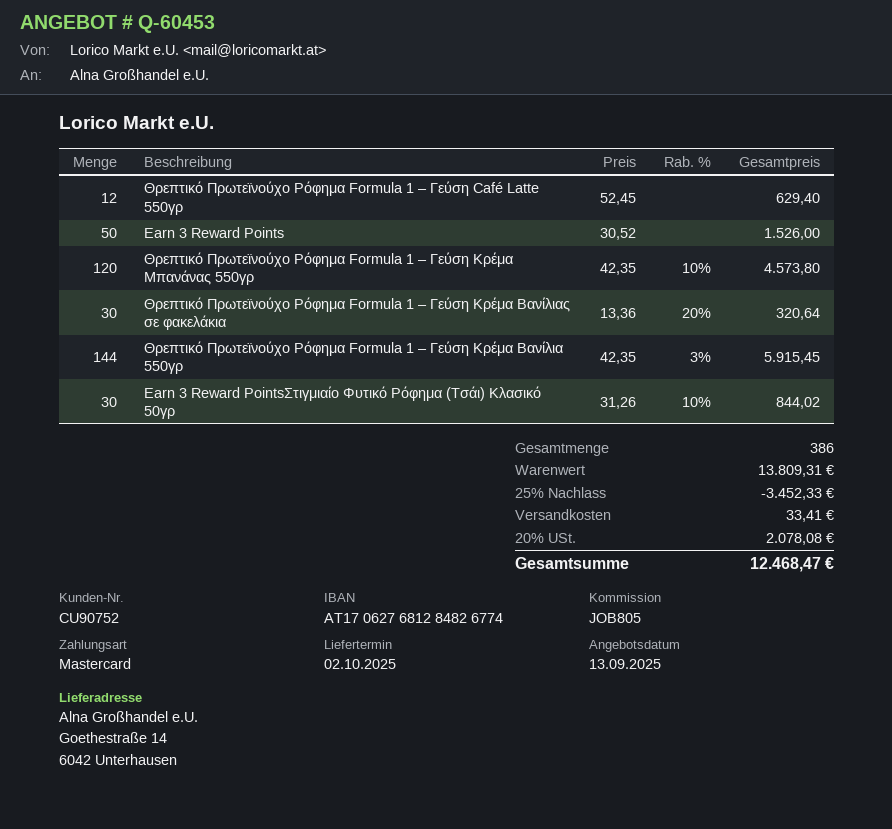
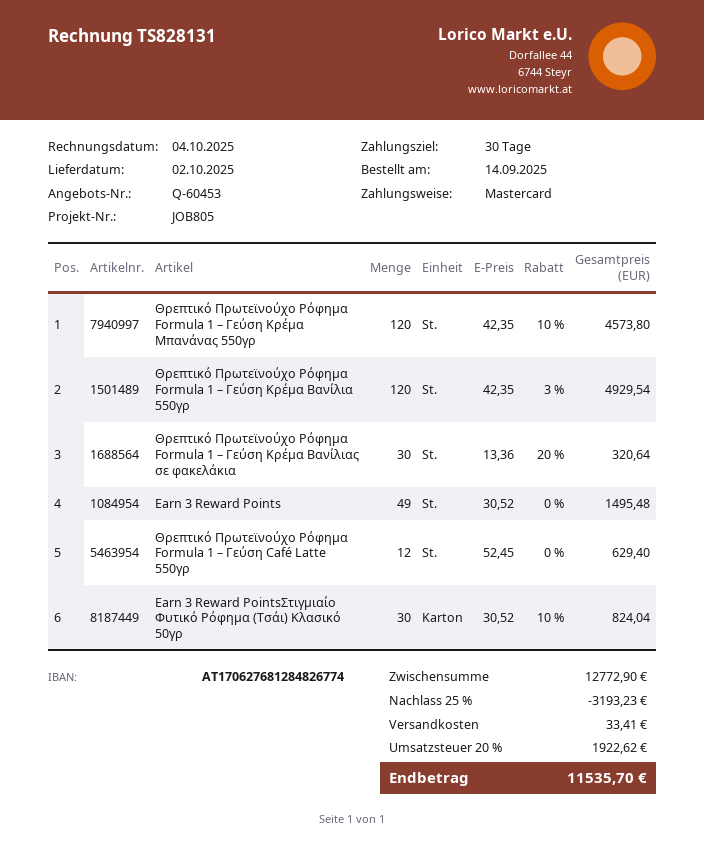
Earn 3 Reward Points: 50 x 30.52 = 1526.00 -> 49 x 30.52 = 1495.48
Θρεπτικό Πρωτεϊνούχο Ρόφημα Formula 1 – Γεύση Κρέμα Βανίλια 550γρ: 144 x 42.35 - 3% = 5915.45 -> 120 x 42.35 - 3% = 4929.54
Earn 3 Reward PointsΣτιγμιαίο Φυτικό Ρόφημα (Τσάι) Κλασικό 50γρ: 30 x 31.26 - 10% = 844.02 -> 30 x 30.52 - 10% = 824.04
subtotal: 13809.31 -> 12772.90
discount: 25% = 3452.33 -> 25% = 3193.23
tax: 20% = 2078.08 -> 20% = 1922.62
total: 12468.47 -> 11535.70

